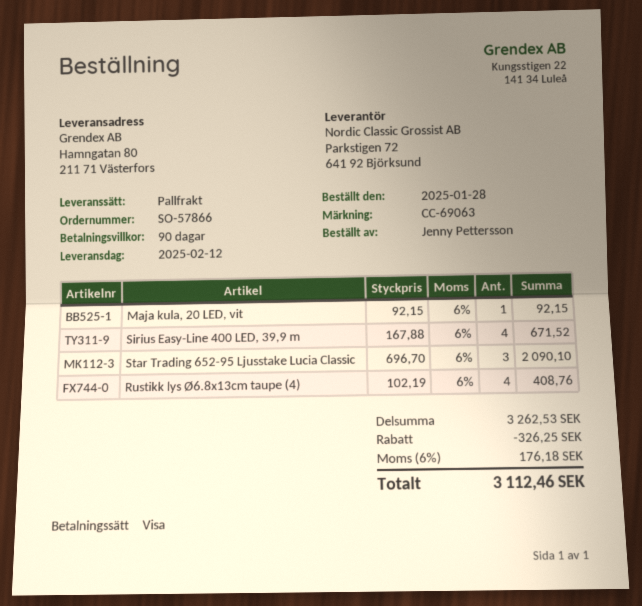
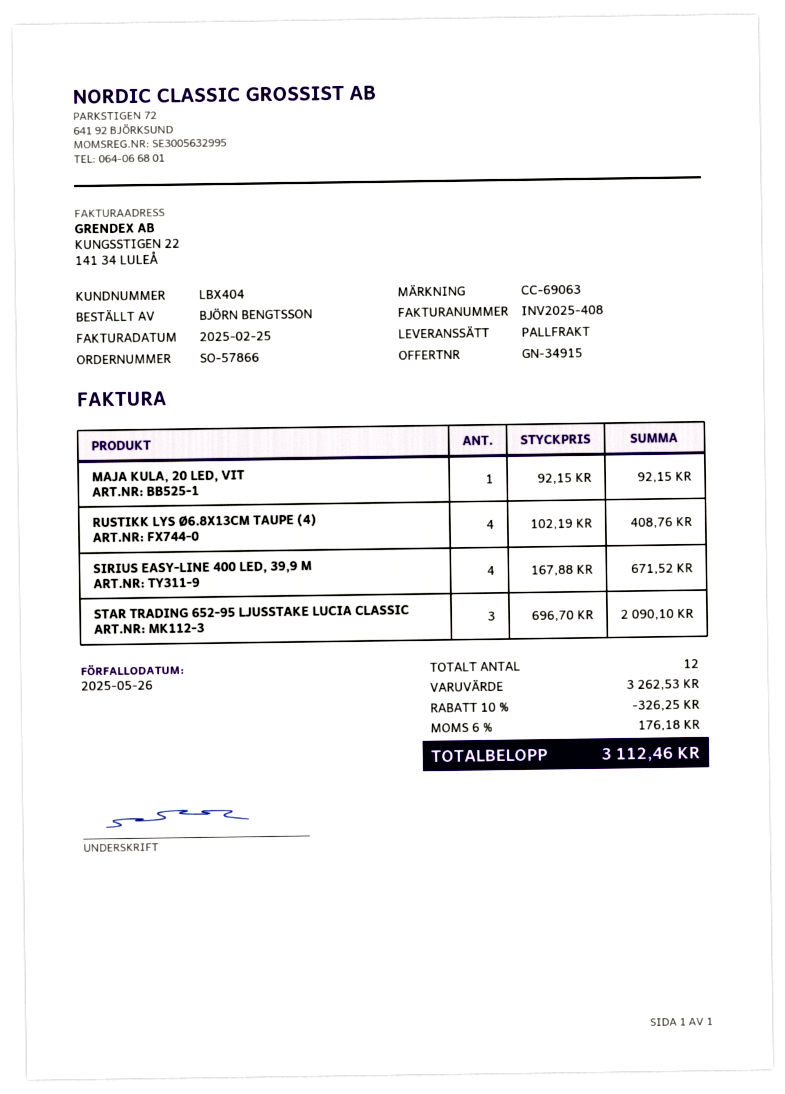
ordered by: Jenny Pettersson -> BJÖRN BENGTSSON

